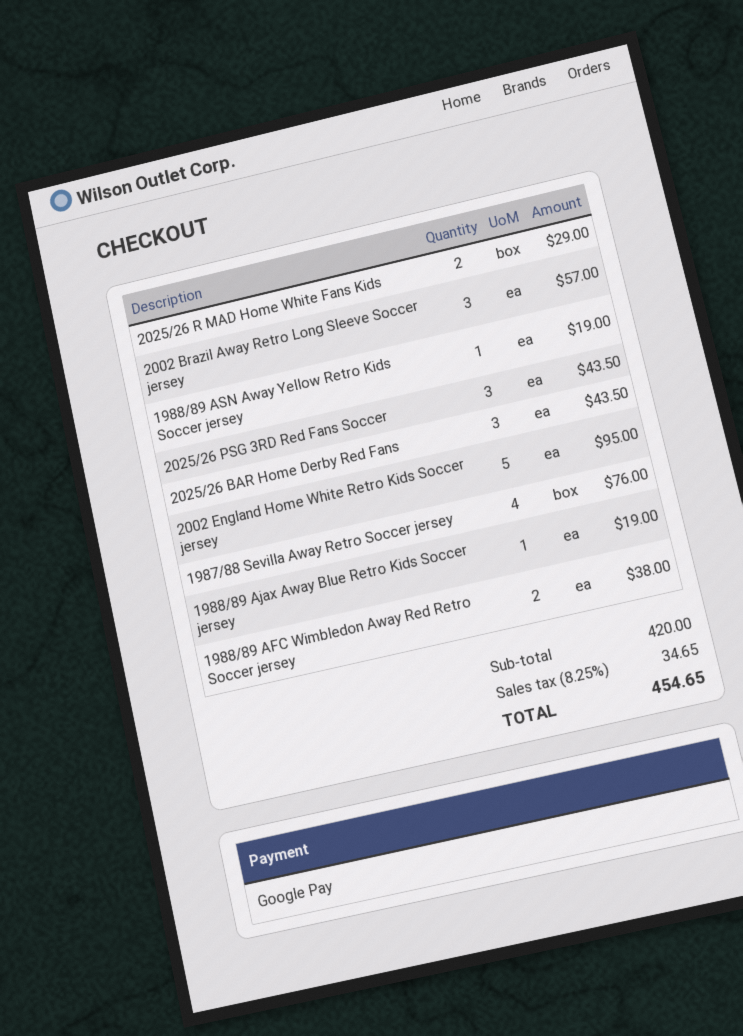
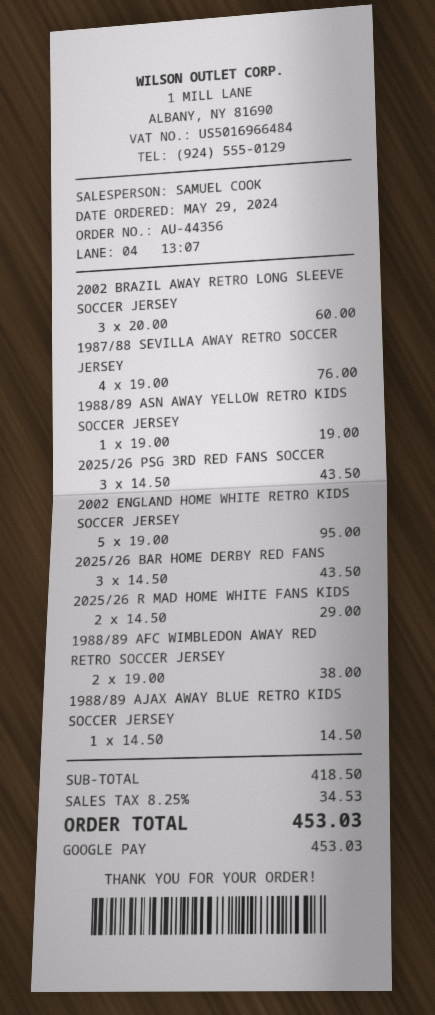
2002 Brazil Away Retro Long Sleeve Soccer jersey: 3 for 57.00 -> 3 for 60.00
1988/89 Ajax Away Blue Retro Kids Soccer jersey: 1 for 19.00 -> 1 for 14.50
subtotal: 420.00 -> 418.50
tax: 8.25% = 34.65 -> 8.25% = 34.53
total: 454.65 -> 453.03

